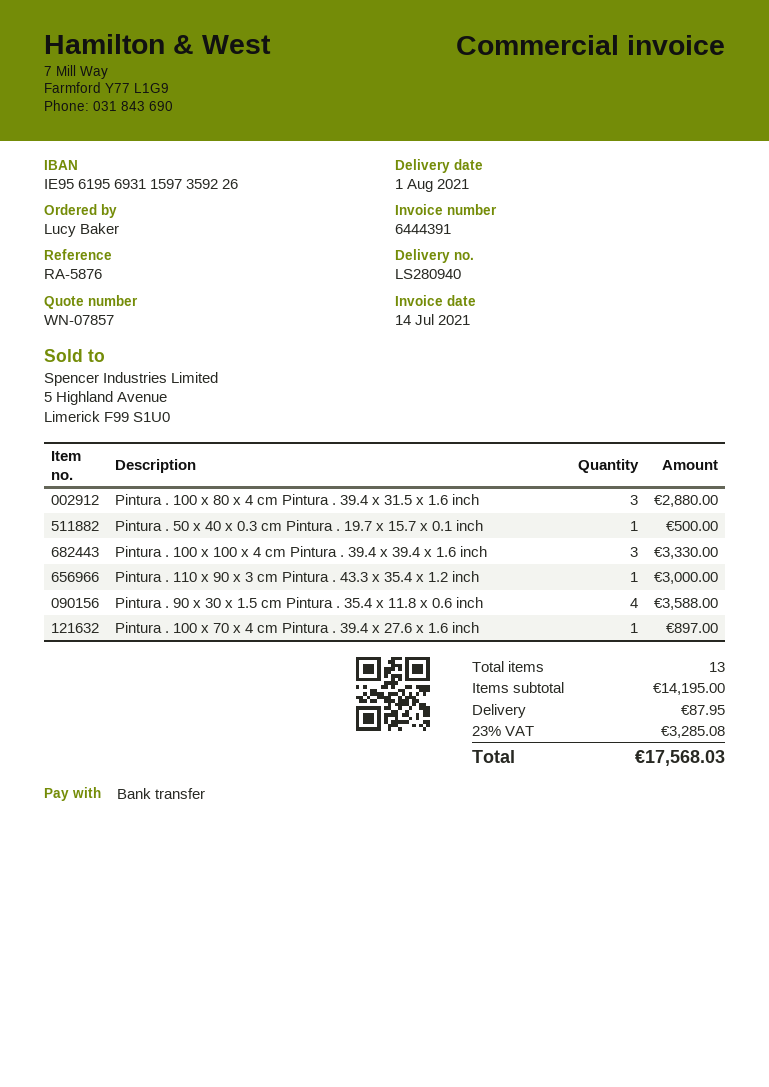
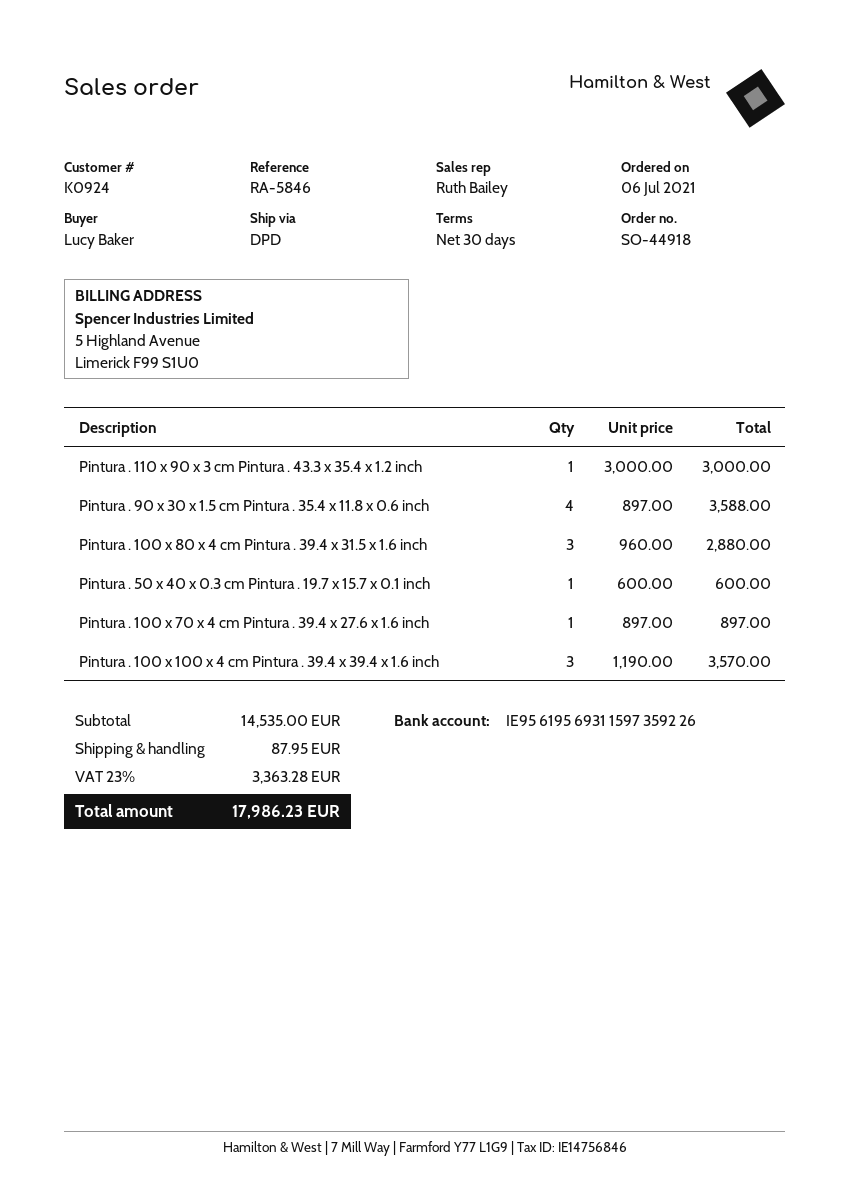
reference: RA-5876 -> RA-5846
Pintura . 50 x 40 x 0.3 cm Pintura . 19.7 x 15.7 x 0.1 inch: 1 for 500.00 -> 1 for 600.00
Pintura . 100 x 100 x 4 cm Pintura . 39.4 x 39.4 x 1.6 inch: 3 for 3330.00 -> 3 for 3570.00
subtotal: 14195.00 -> 14535.00
tax: 23% = 3285.08 -> 23% = 3363.28
total: 17568.03 -> 17986.23

